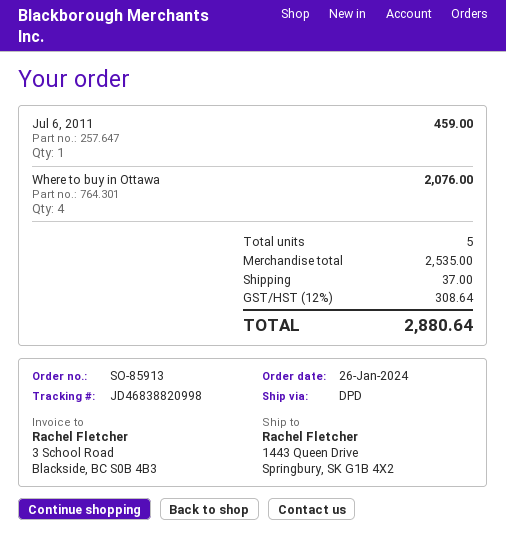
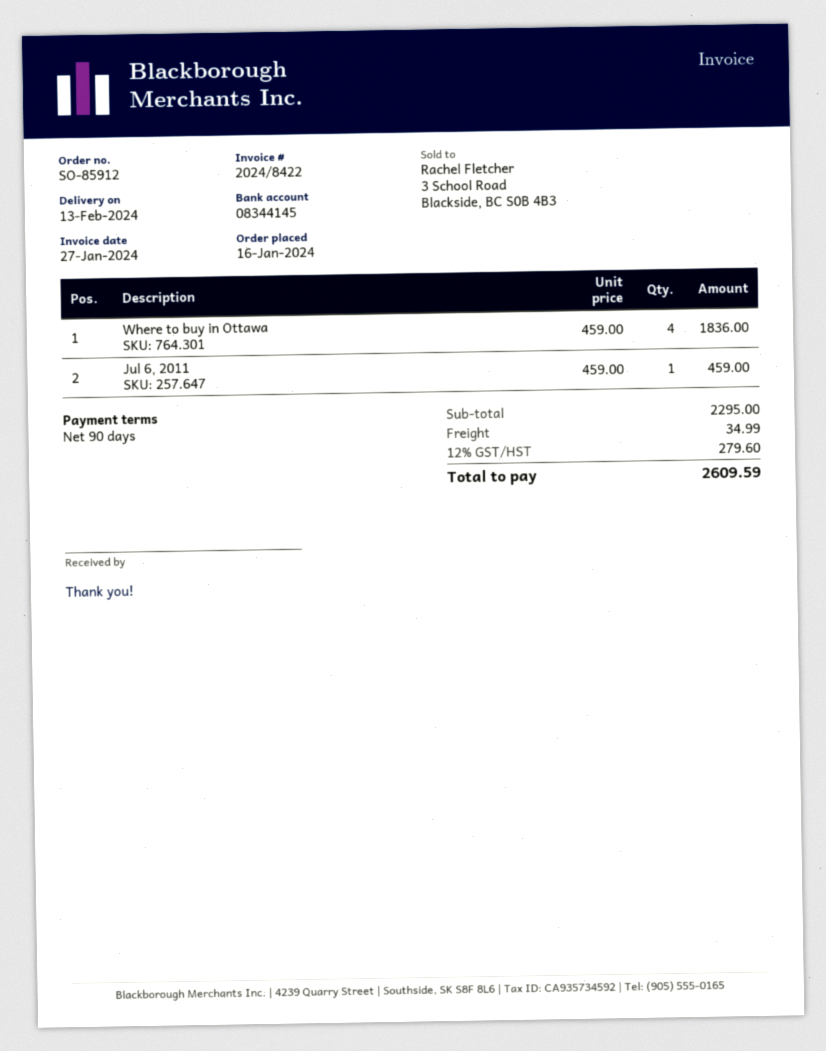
order number: SO-85913 -> SO-85912
order date: 2024-01-26 -> 2024-01-16
Where to buy in Ottawa: 4 for 2076.00 -> 4 for 1836.00
subtotal: 2535.00 -> 2295.00
shipping: 37.00 -> 34.99
tax: 12% = 308.64 -> 12% = 279.60
total: 2880.64 -> 2609.59

